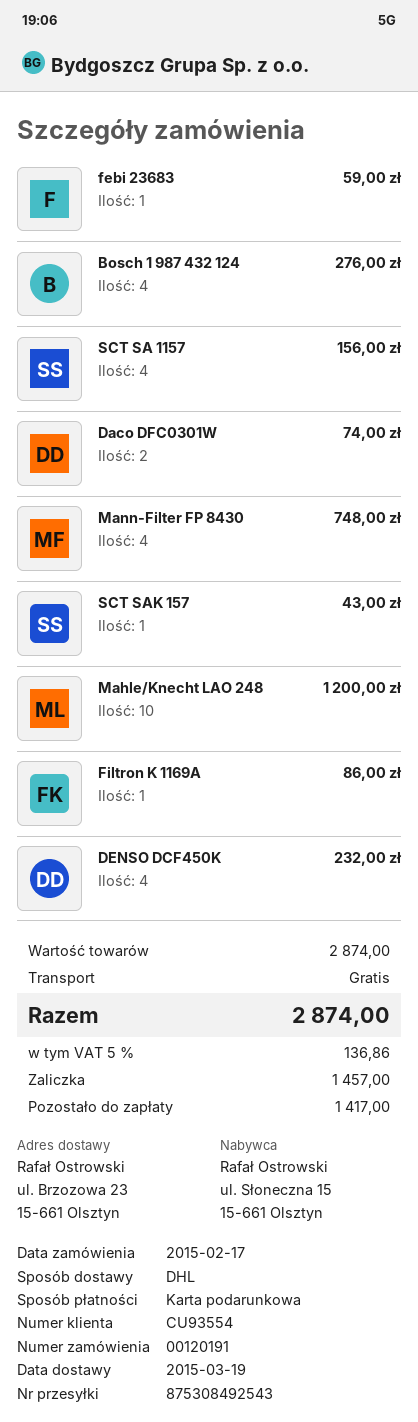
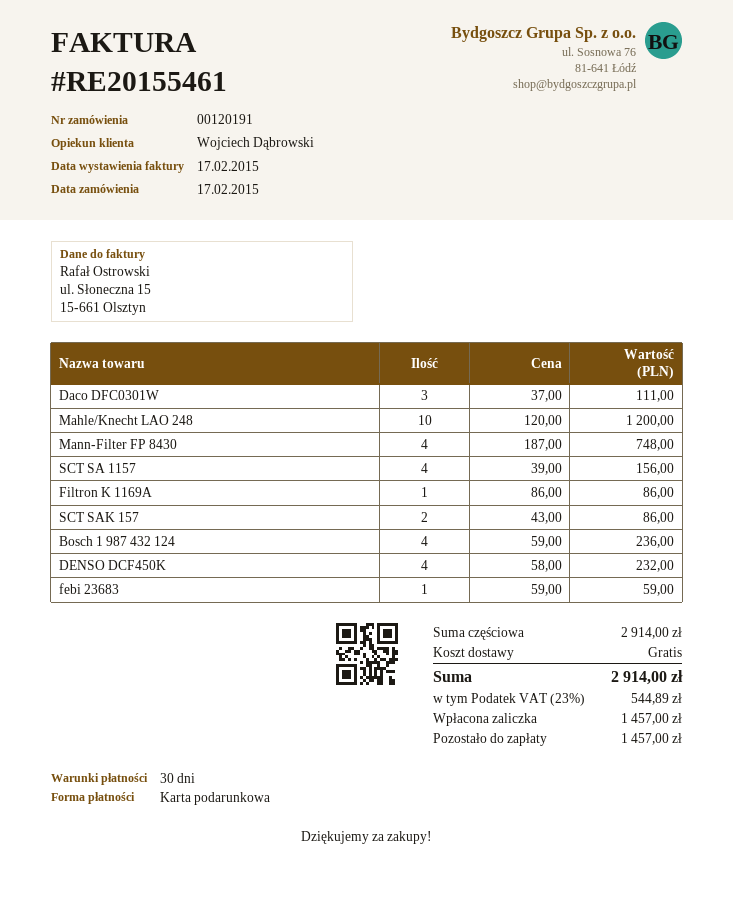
Bosch 1 987 432 124: 4 for 276.00 -> 4 for 236.00
Daco DFC0301W: 2 for 74.00 -> 3 for 111.00
SCT SAK 157: 1 for 43.00 -> 2 for 86.00
subtotal: 2874.00 -> 2914.00
tax: 5% = 136.86 -> 23% = 544.89
total: 2874.00 -> 2914.00
balance: 1417.00 -> 1457.00

